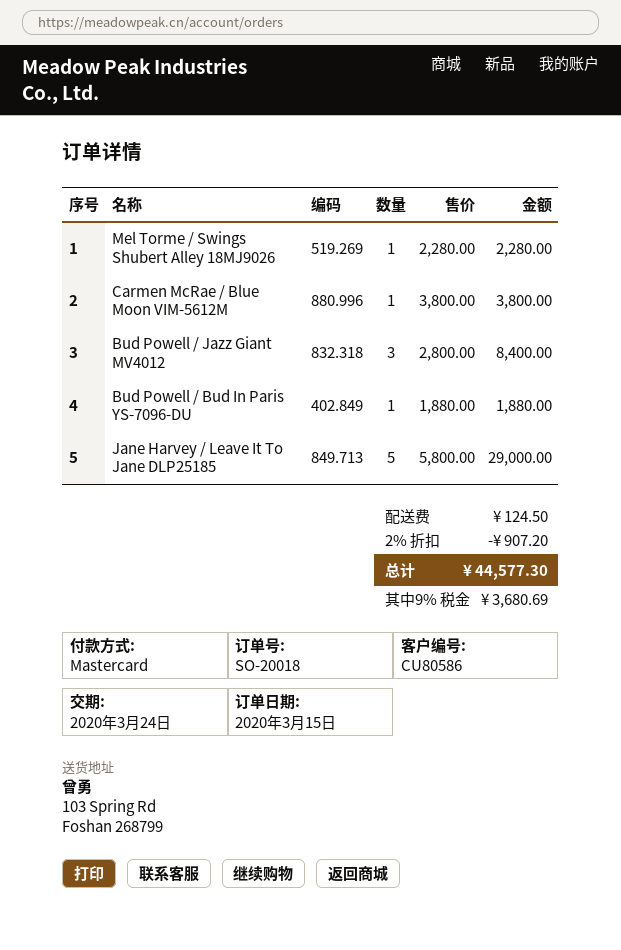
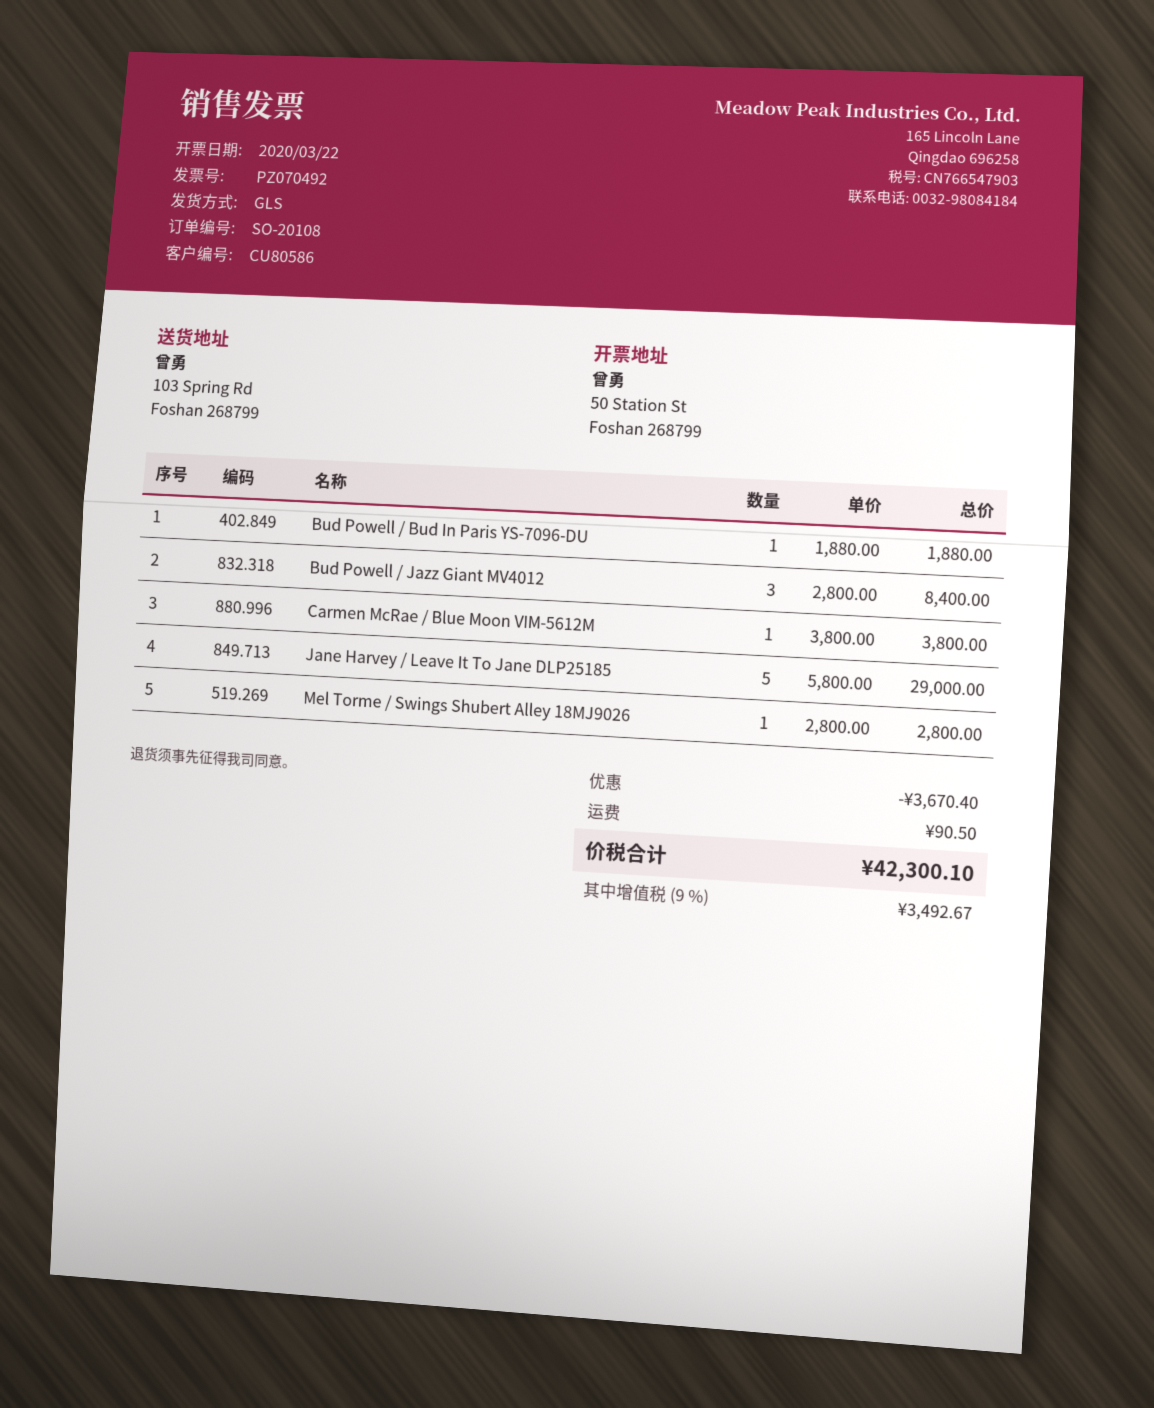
order number: SO-20018 -> SO-20108
Mel Torme / Swings Shubert Alley 18MJ9026: 1 x 2280.00 = 2280.00 -> 1 x 2800.00 = 2800.00
discount: 907.20 -> 3670.40
shipping: 124.50 -> 90.50
tax: 9% = 3680.69 -> 9% = 3492.67
total: 44577.30 -> 42300.10

